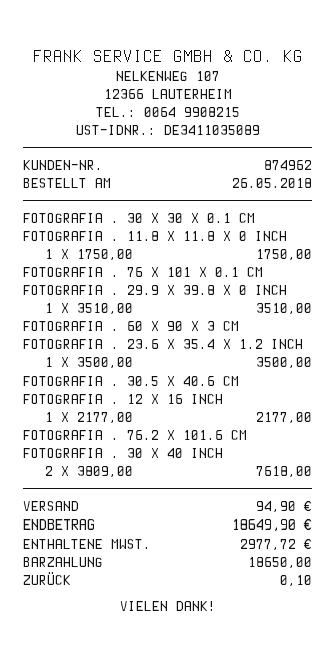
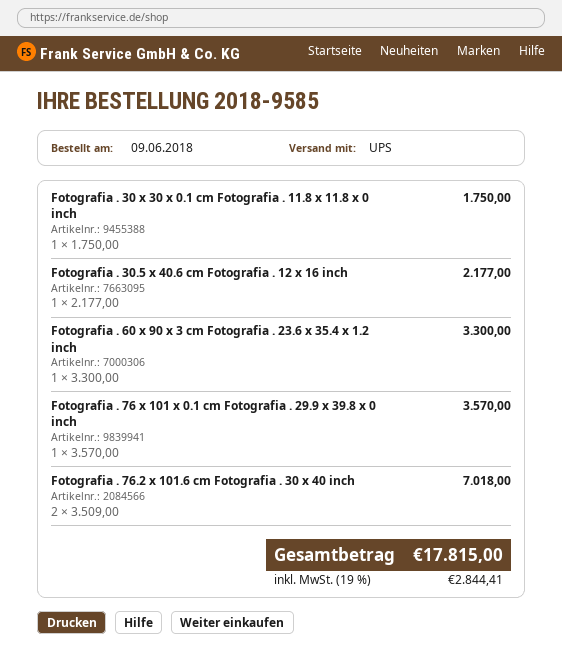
order date: 2018-05-26 -> 2018-06-09
FOTOGRAFIA . 76 X 101 X 0.1 CM FOTOGRAFIA . 29.9 X 39.8 X 0 INCH: 1 x 3510.00 = 3510.00 -> 1 x 3570.00 = 3570.00
FOTOGRAFIA . 60 X 90 X 3 CM FOTOGRAFIA . 23.6 X 35.4 X 1.2 INCH: 1 x 3500.00 = 3500.00 -> 1 x 3300.00 = 3300.00
FOTOGRAFIA . 76.2 X 101.6 CM FOTOGRAFIA . 30 X 40 INCH: 2 x 3809.00 = 7618.00 -> 2 x 3509.00 = 7018.00
shipping: 94.90 -> none
tax: 2977.72 -> 2844.41
total: 18649.90 -> 17815.00

